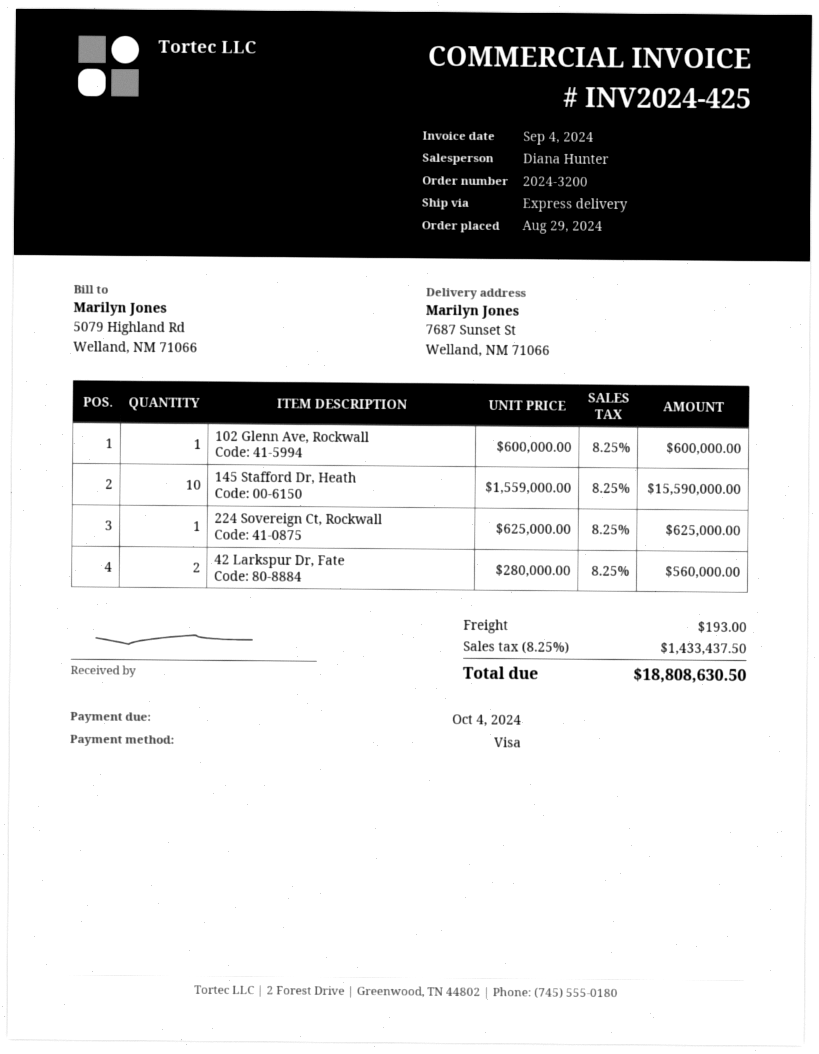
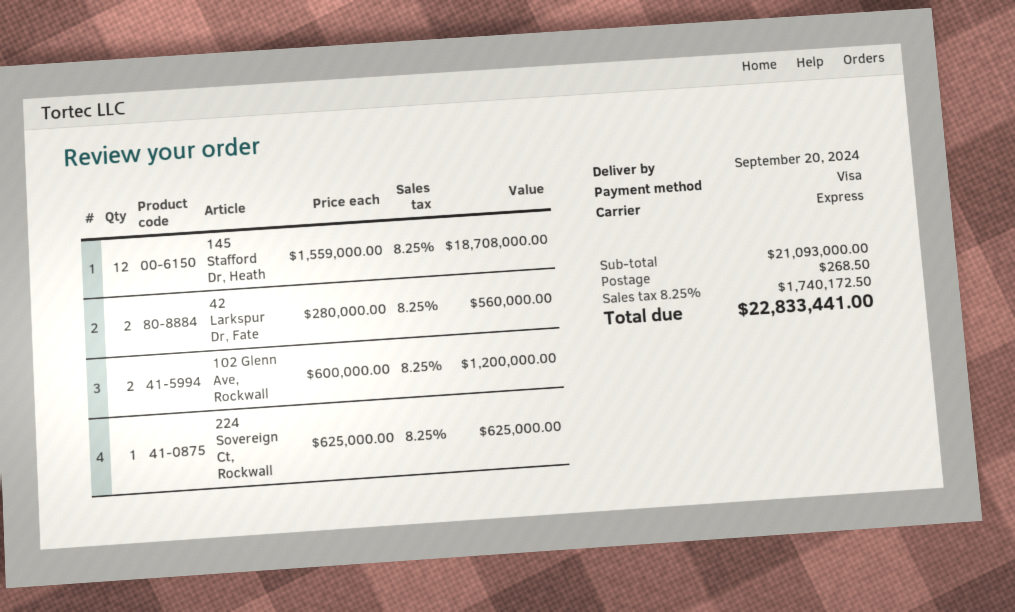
102 Glenn Ave, Rockwall: 1 x 600000.00 = 600000.00 -> 2 x 600000.00 = 1200000.00
145 Stafford Dr, Heath: 10 x 1559000.00 = 15590000.00 -> 12 x 1559000.00 = 18708000.00
shipping: 193.00 -> 268.50
tax: 8.25% = 1433437.50 -> 8.25% = 1740172.50
total: 18808630.50 -> 22833441.00

